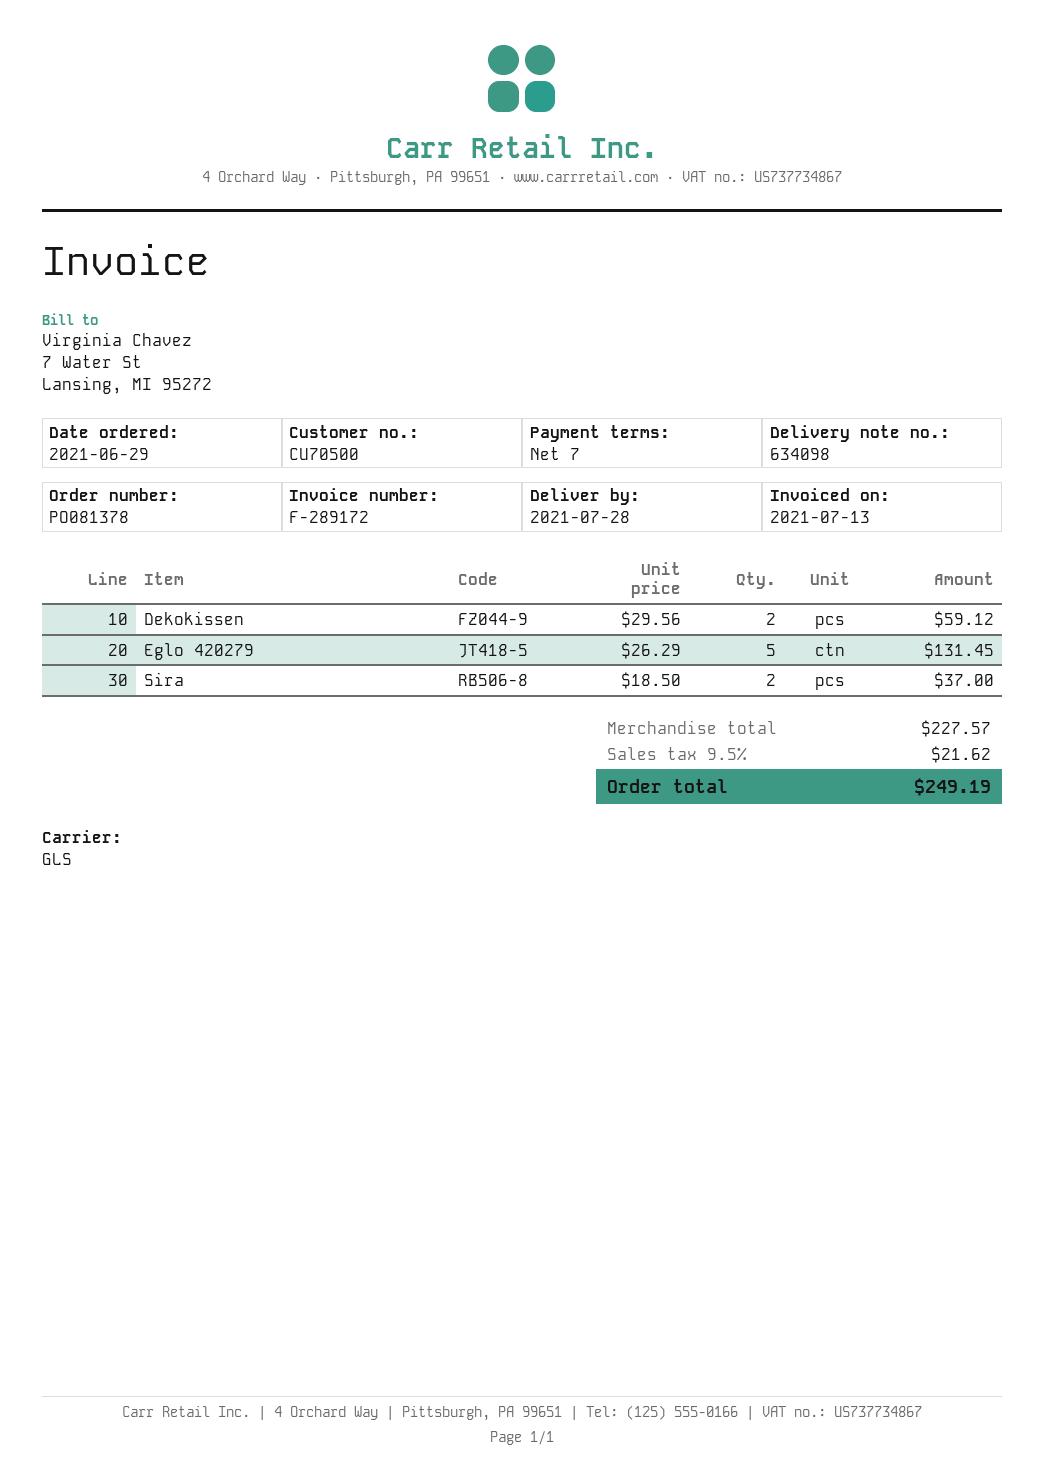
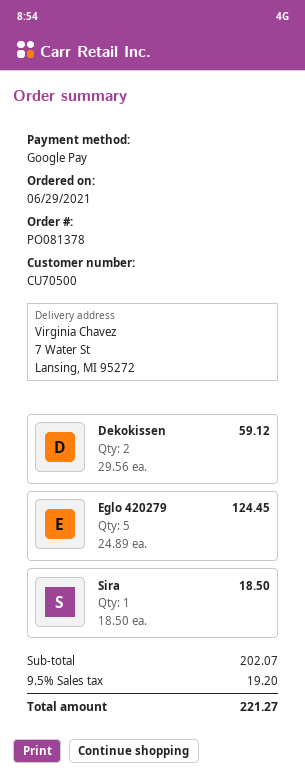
Eglo 420279: 5 x 26.29 = 131.45 -> 5 x 24.89 = 124.45
Sira: 2 x 18.50 = 37.00 -> 1 x 18.50 = 18.50
subtotal: 227.57 -> 202.07
tax: 9.5% = 21.62 -> 9.5% = 19.20
total: 249.19 -> 221.27

